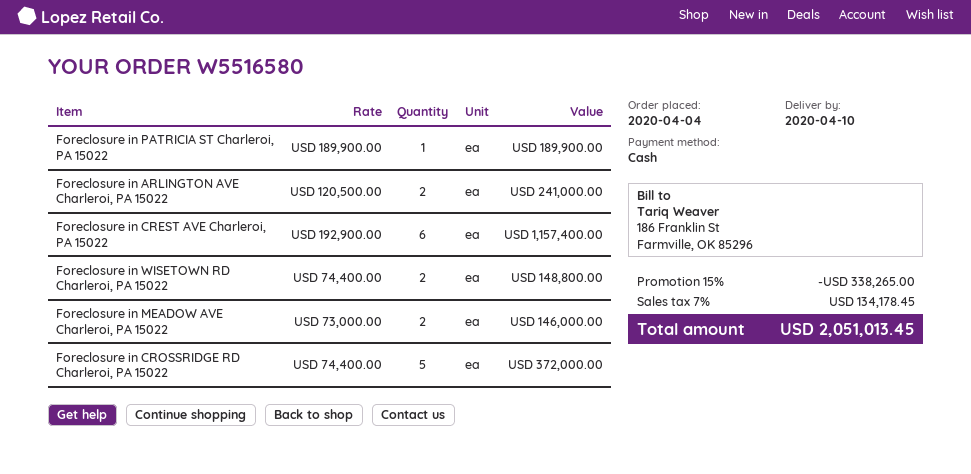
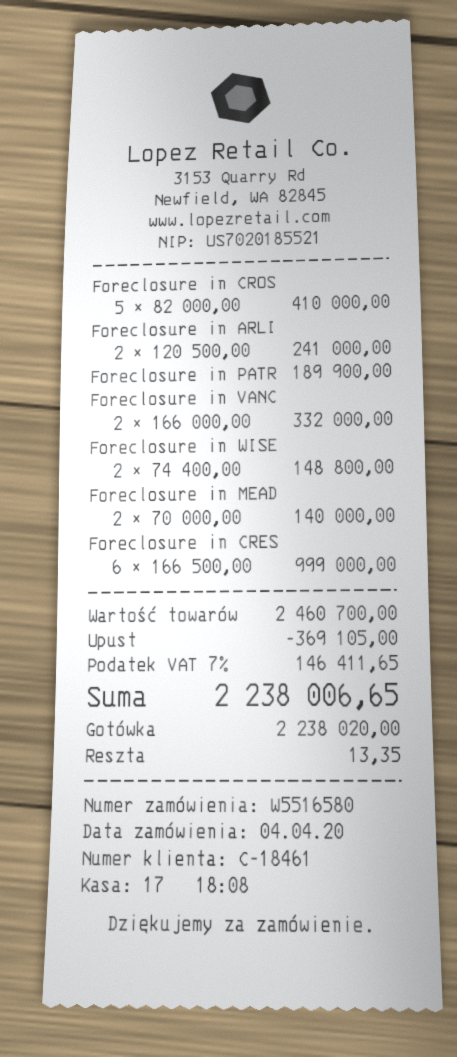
Foreclosure in CREST AVE Charleroi, PA 15022: 6 x 192900.00 = 1157400.00 -> 6 x 166500.00 = 999000.00
Foreclosure in MEADOW AVE Charleroi, PA 15022: 2 x 73000.00 = 146000.00 -> 2 x 70000.00 = 140000.00
Foreclosure in CROSSRIDGE RD Charleroi, PA 15022: 5 x 74400.00 = 372000.00 -> 5 x 82000.00 = 410000.00
Foreclosure in VANC: none -> 2 x 166000.00 = 332000.00
discount: 338265.00 -> 369105.00
tax: 7% = 134178.45 -> 7% = 146411.65
total: 2051013.45 -> 2238006.65

